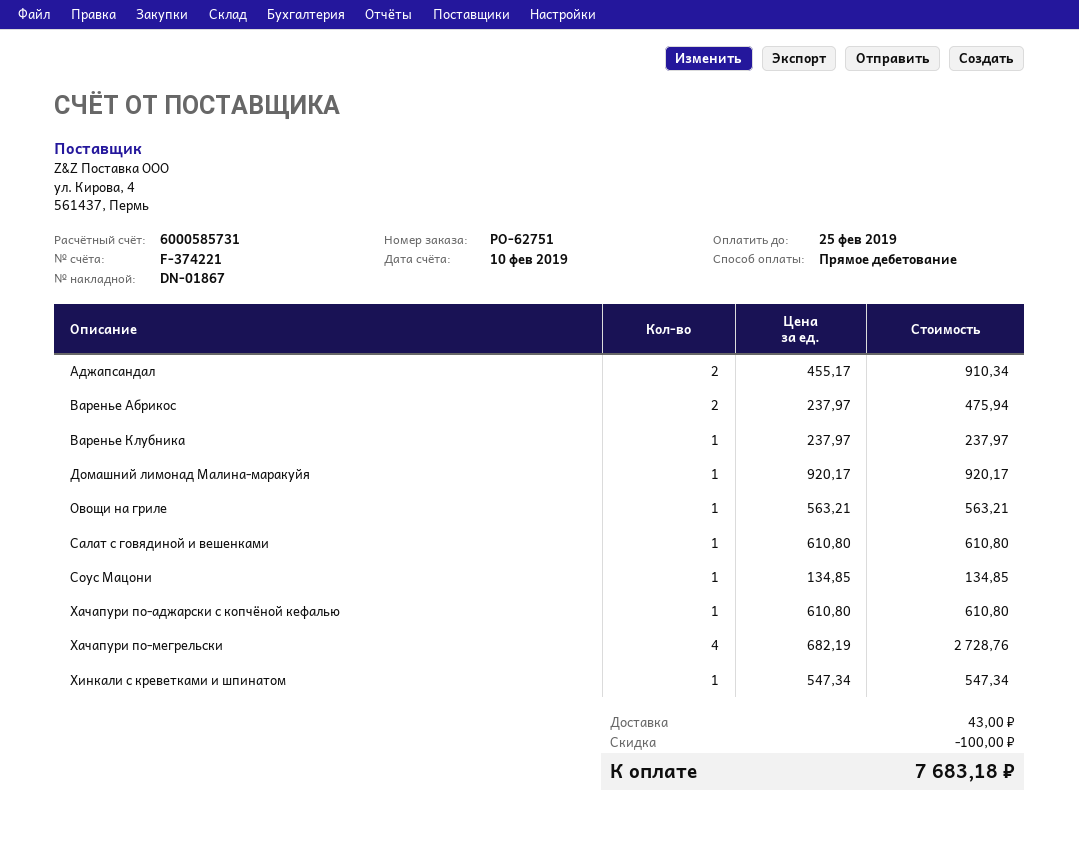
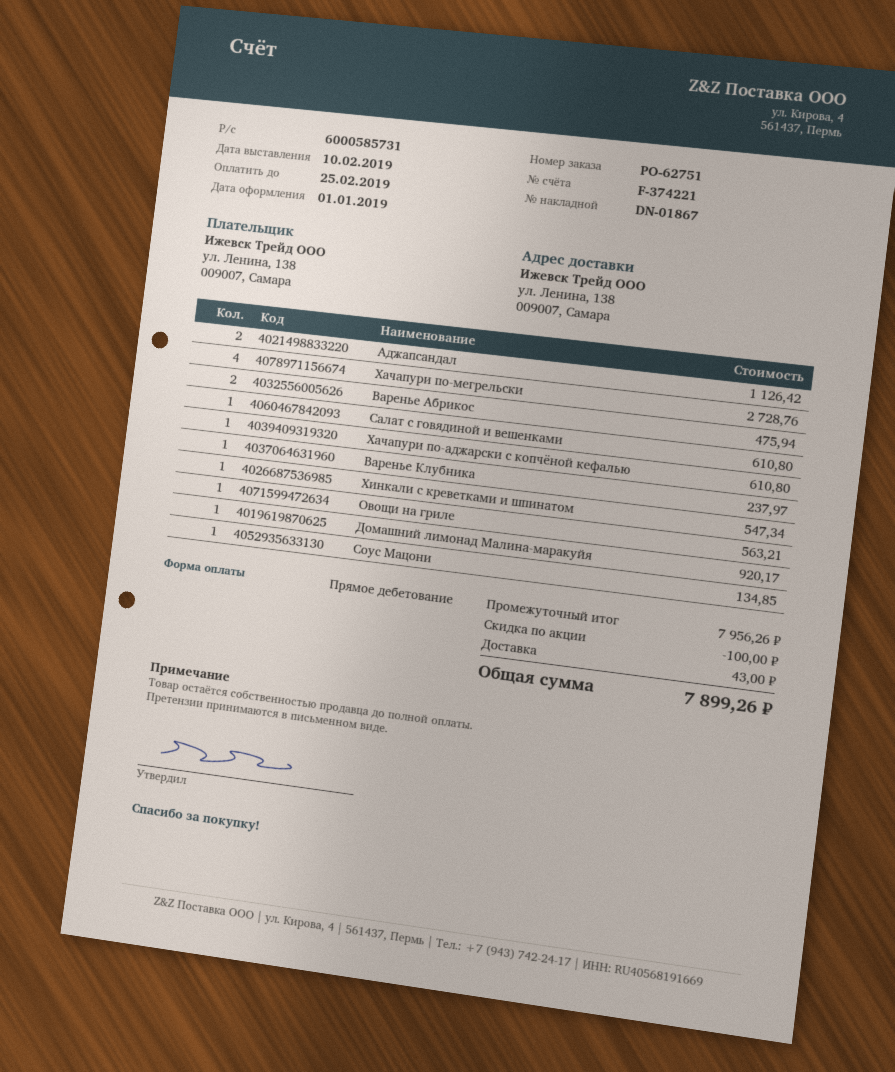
Аджапсандал: 2 for 910.34 -> 2 for 1126.42
total: 7683.18 -> 7899.26

